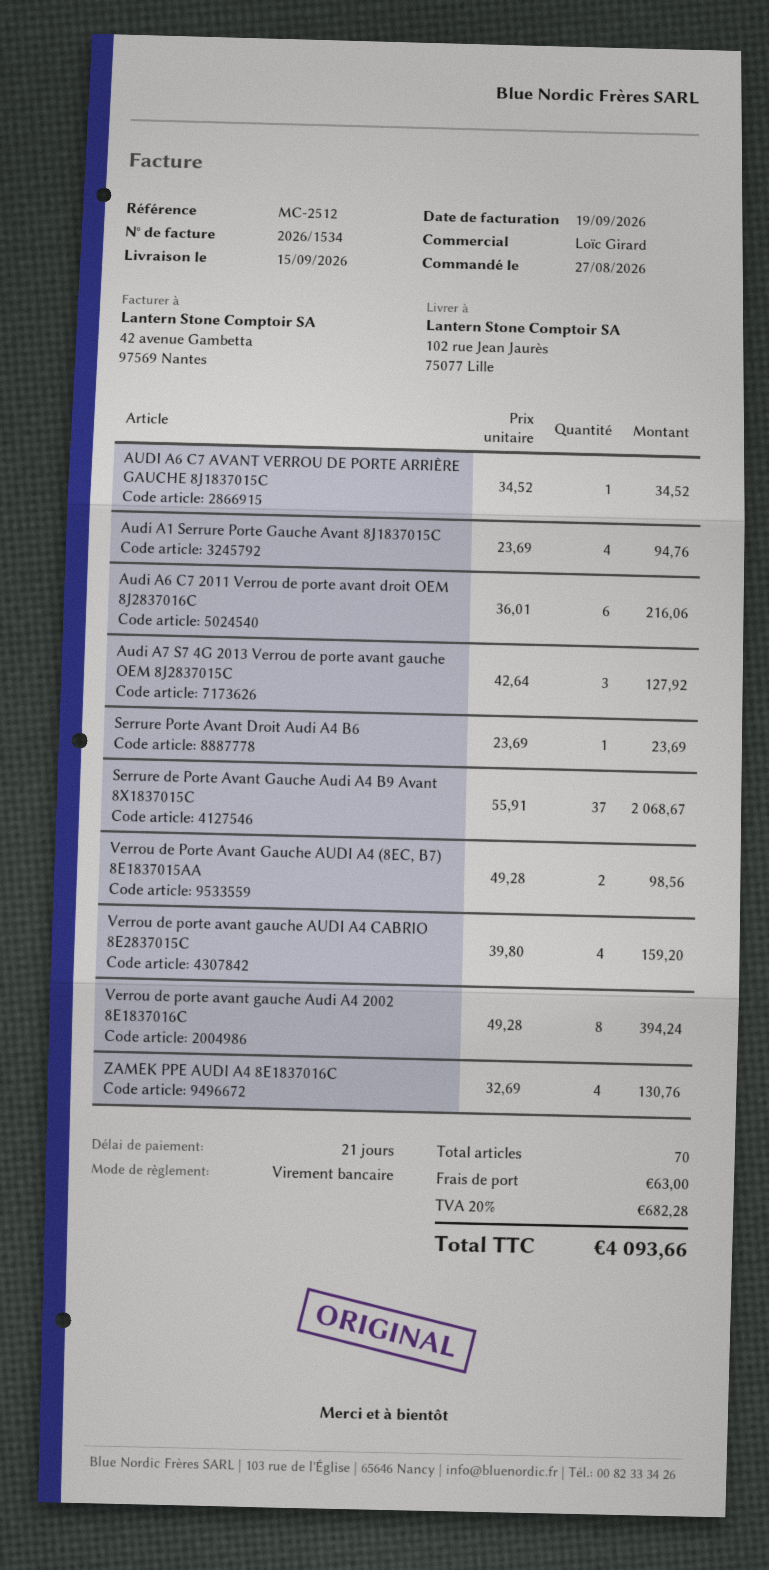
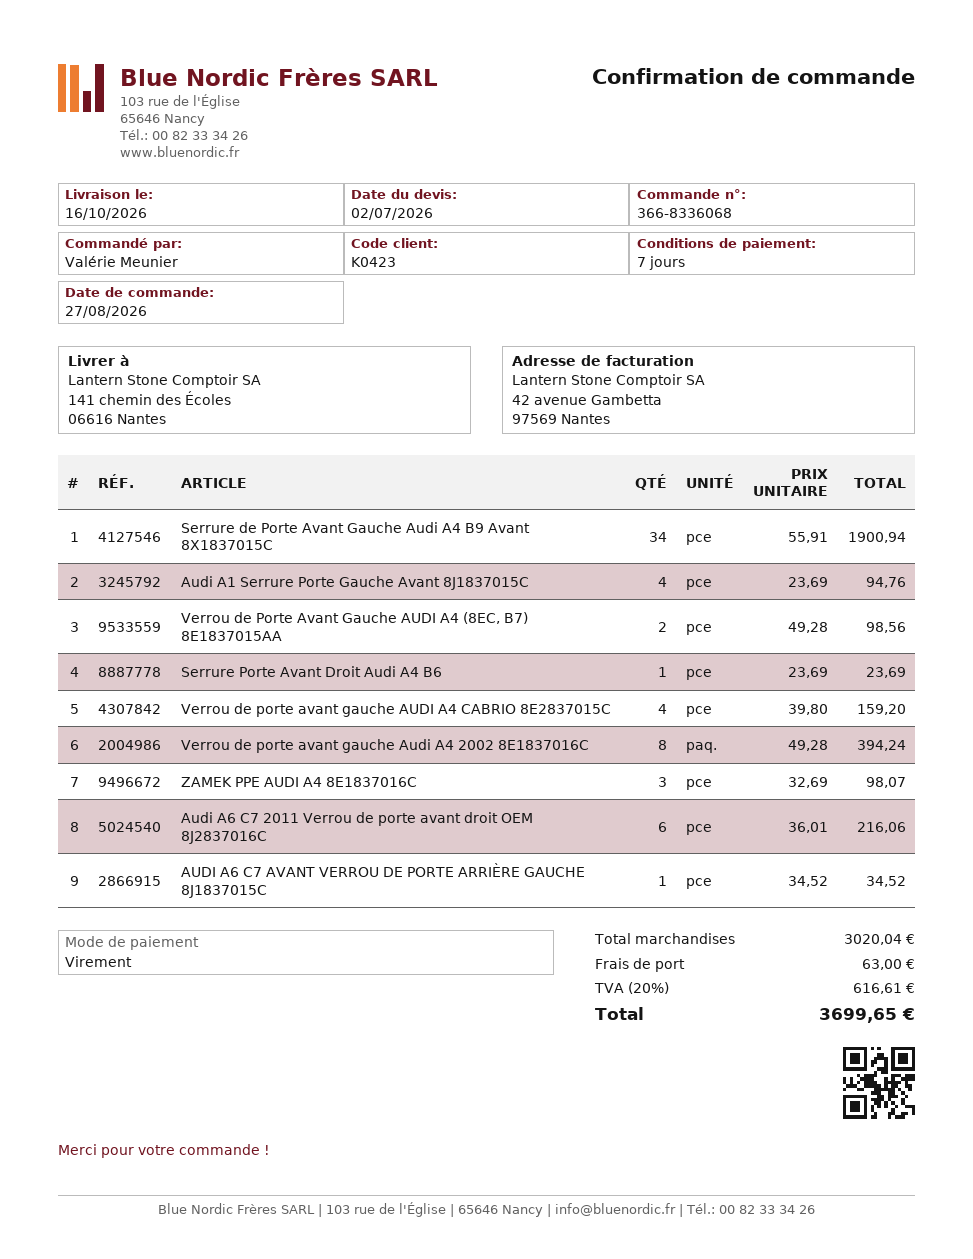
delivery date: 2026-09-15 -> 2026-10-16
payment terms: 21 days -> 7 days
ship to: 102 rue Jean Jaurès, 75077 Lille -> 141 chemin des Écoles, 06616 Nantes
Audi A7 S7 4G 2013 Verrou de porte avant gauche OEM 8J2837015C: 3 x 42.64 = 127.92 -> none
Serrure de Porte Avant Gauche Audi A4 B9 Avant 8X1837015C: 37 x 55.91 = 2068.67 -> 34 x 55.91 = 1900.94
ZAMEK PPE AUDI A4 8E1837016C: 4 x 32.69 = 130.76 -> 3 x 32.69 = 98.07
tax: 20% = 682.28 -> 20% = 616.61
total: 4093.66 -> 3699.65

